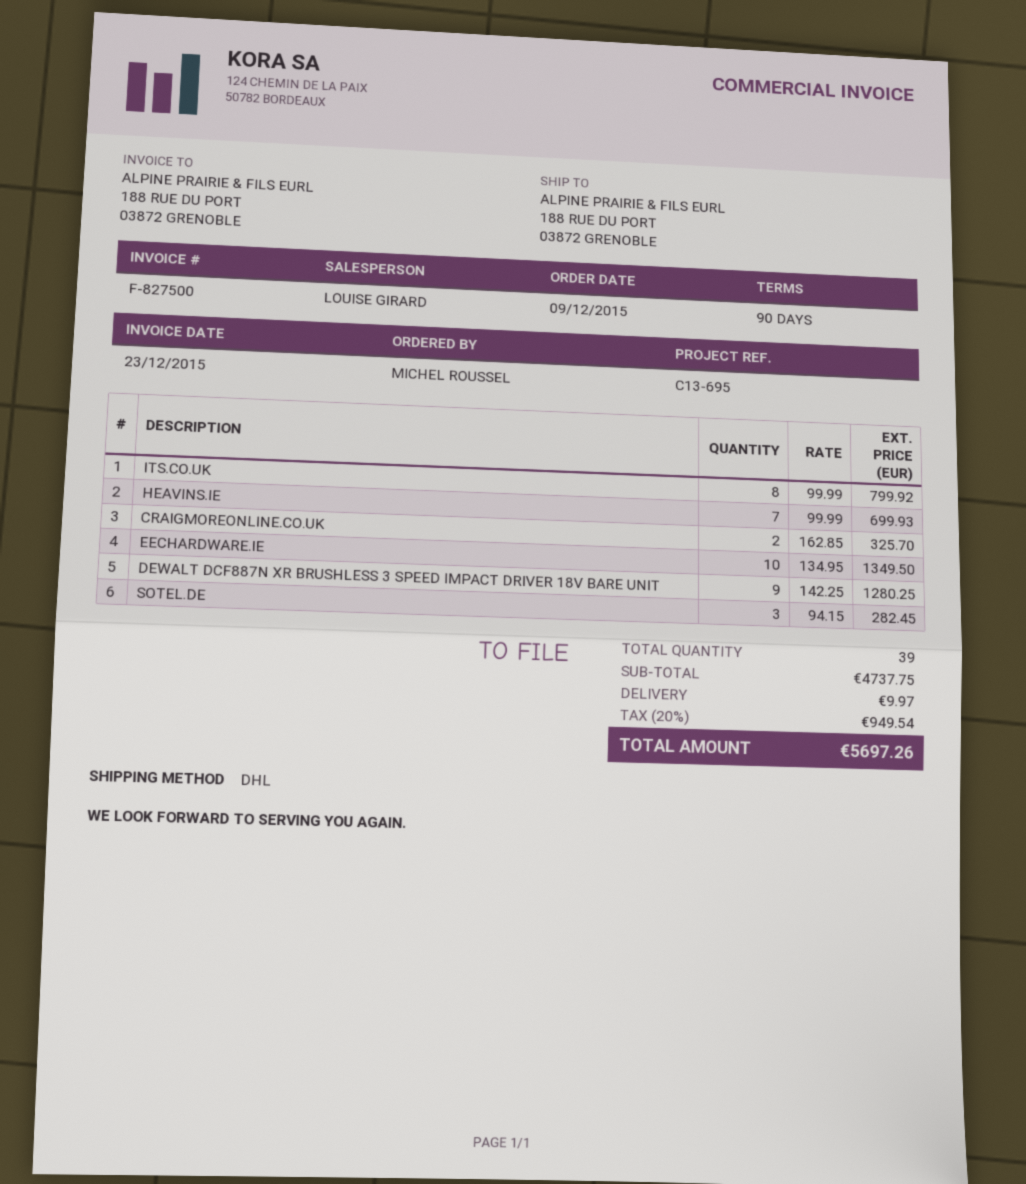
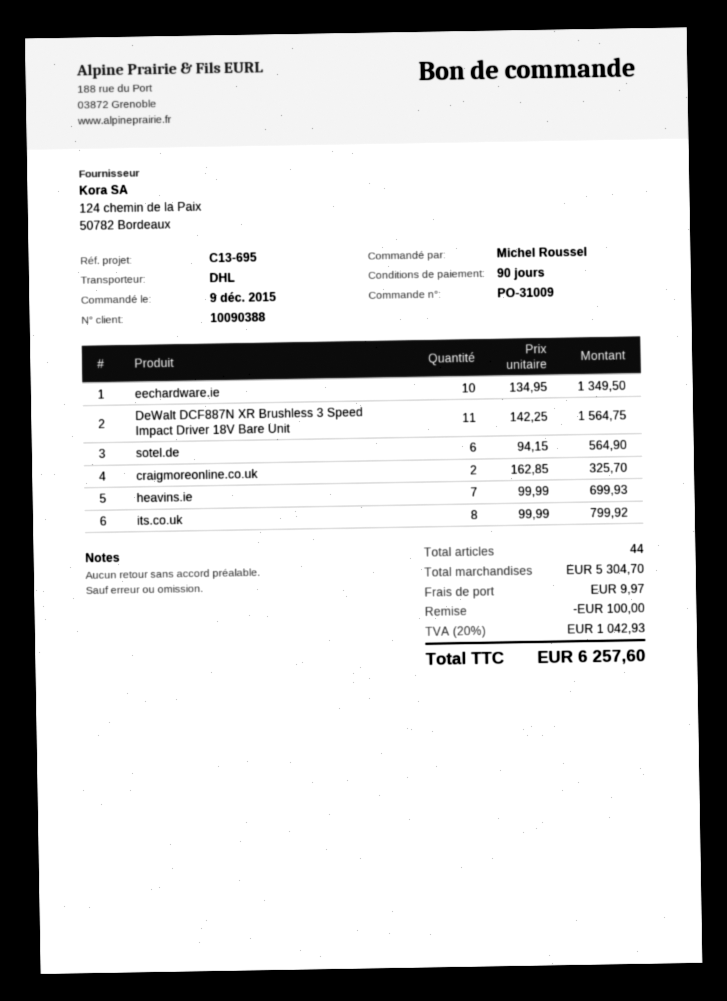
DEWALT DCF887N XR BRUSHLESS 3 SPEED IMPACT DRIVER 18V BARE UNIT: 9 x 142.25 = 1280.25 -> 11 x 142.25 = 1564.75
SOTEL.DE: 3 x 94.15 = 282.45 -> 6 x 94.15 = 564.90
total quantity: 39 -> 44
subtotal: 4737.75 -> 5304.70
discount: none -> 100.00
tax: 20% = 949.54 -> 20% = 1042.93
total: 5697.26 -> 6257.60

